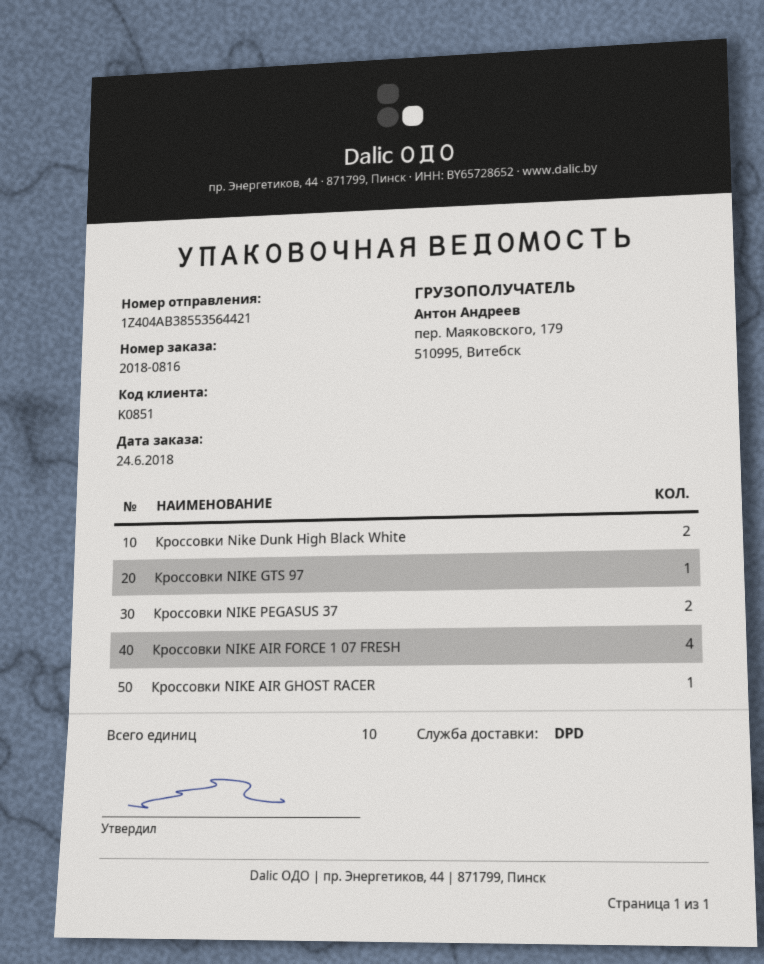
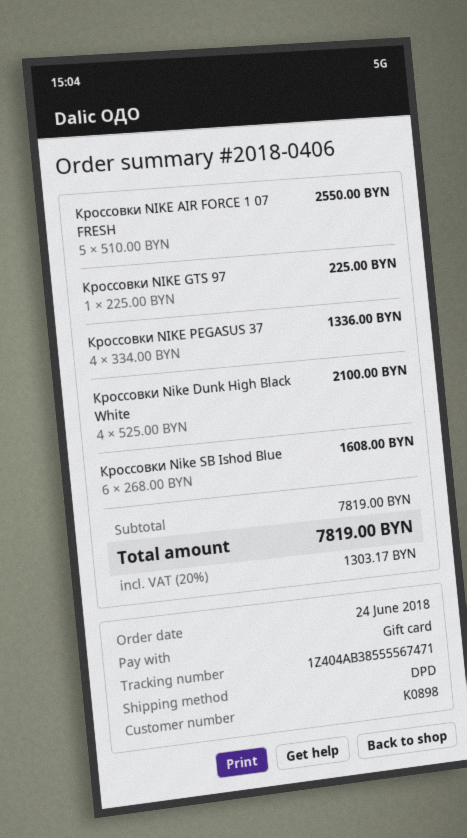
order number: 2018-0816 -> 2018-0406
customer number: K0851 -> K0898
tracking number: 1Z404AB38553564421 -> 1Z404AB38555567471
Кроссовки Nike Dunk High Black White: 2 -> 4
Кроссовки NIKE PEGASUS 37: 2 -> 4
Кроссовки NIKE AIR FORCE 1 07 FRESH: 4 -> 5
Кроссовки NIKE AIR GHOST RACER: 1 -> none
Кроссовки Nike SB Ishod Blue: none -> 6

